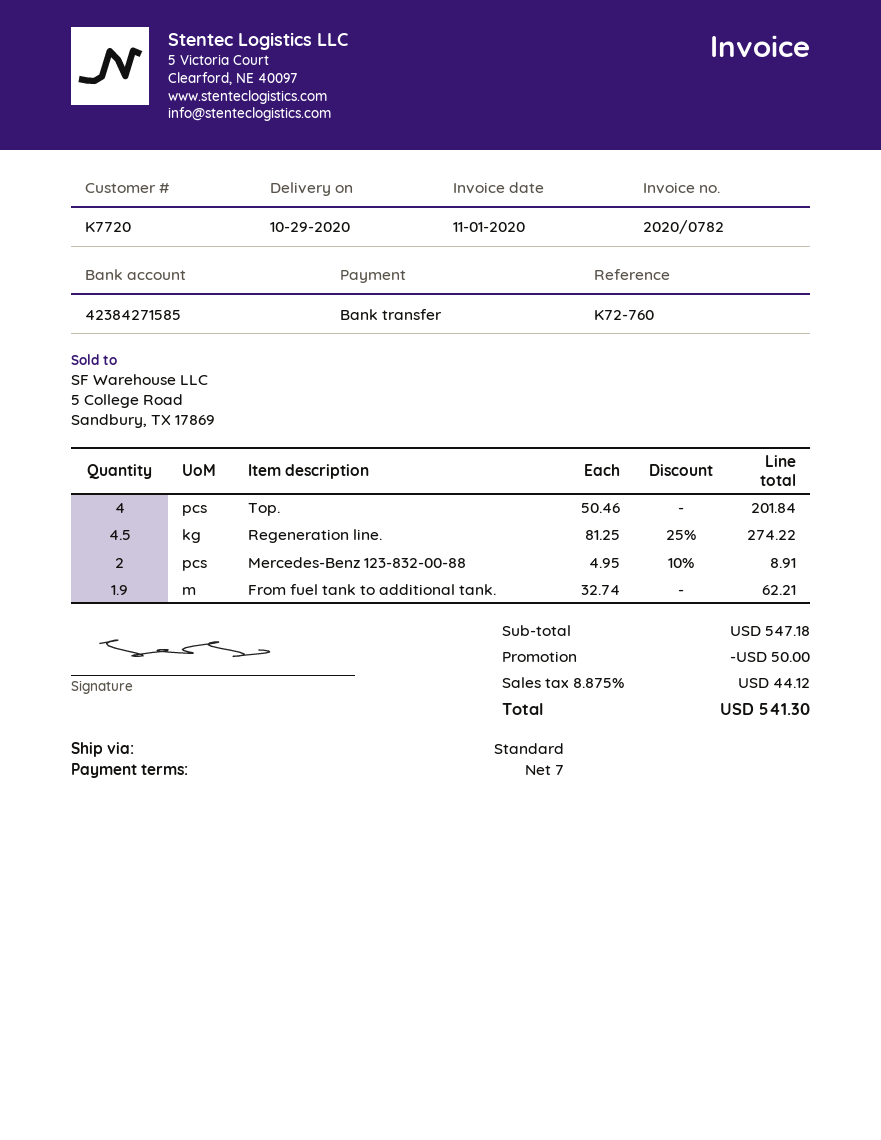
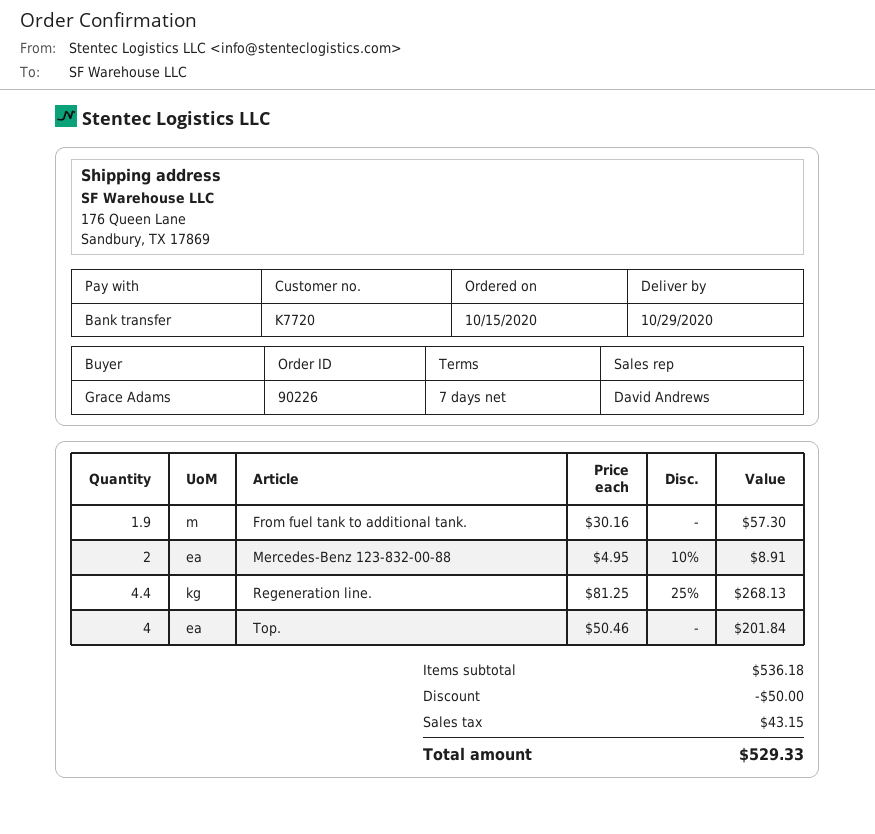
Regeneration line.: 4.5 x 81.25 - 25% = 274.22 -> 4.4 x 81.25 - 25% = 268.13
From fuel tank to additional tank.: 1.9 x 32.74 = 62.21 -> 1.9 x 30.16 = 57.30
subtotal: 547.18 -> 536.18
tax: 44.12 -> 43.15
total: 541.30 -> 529.33

